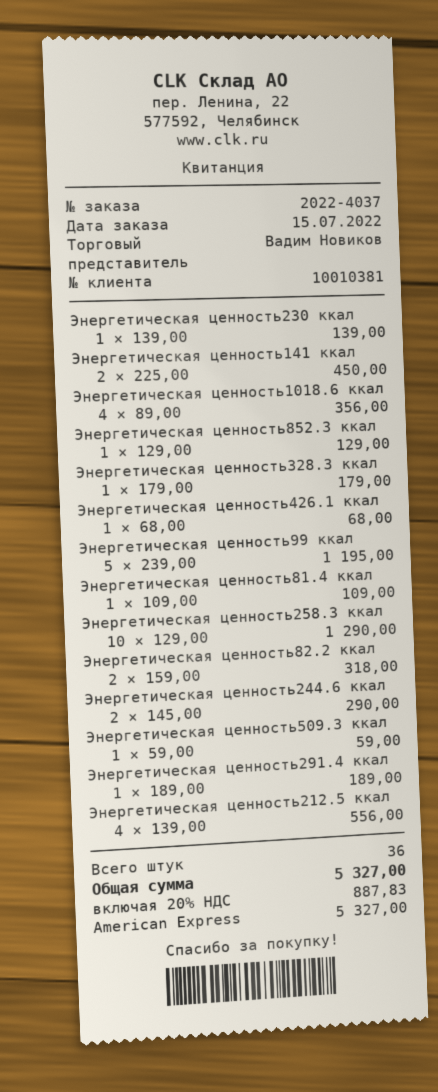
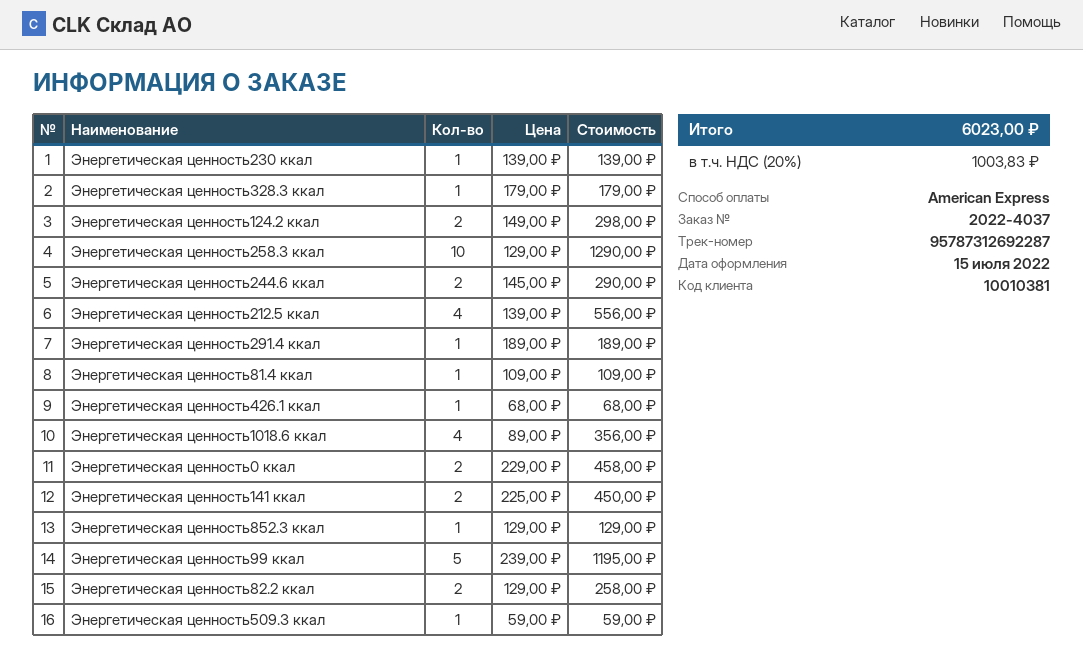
Энергетическая ценность82.2 ккал: 2 x 159.00 = 318.00 -> 2 x 129.00 = 258.00
Энергетическая ценность124.2 ккал: none -> 2 x 149.00 = 298.00
Энергетическая ценность0 ккал: none -> 2 x 229.00 = 458.00
tax: 20% = 887.83 -> 20% = 1003.83
total: 5327.00 -> 6023.00

